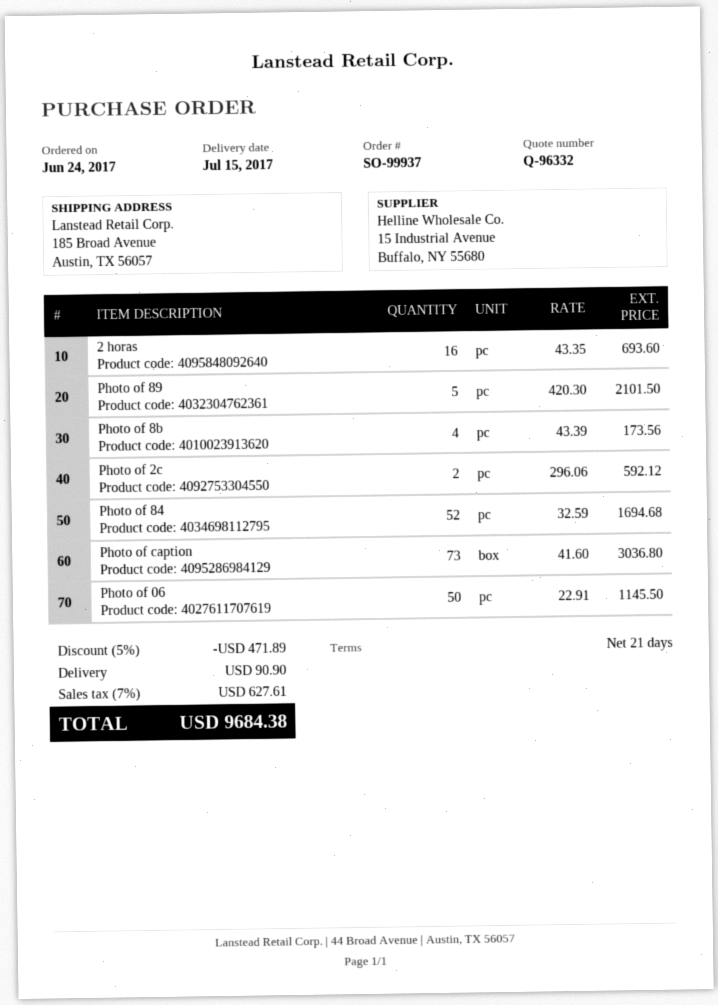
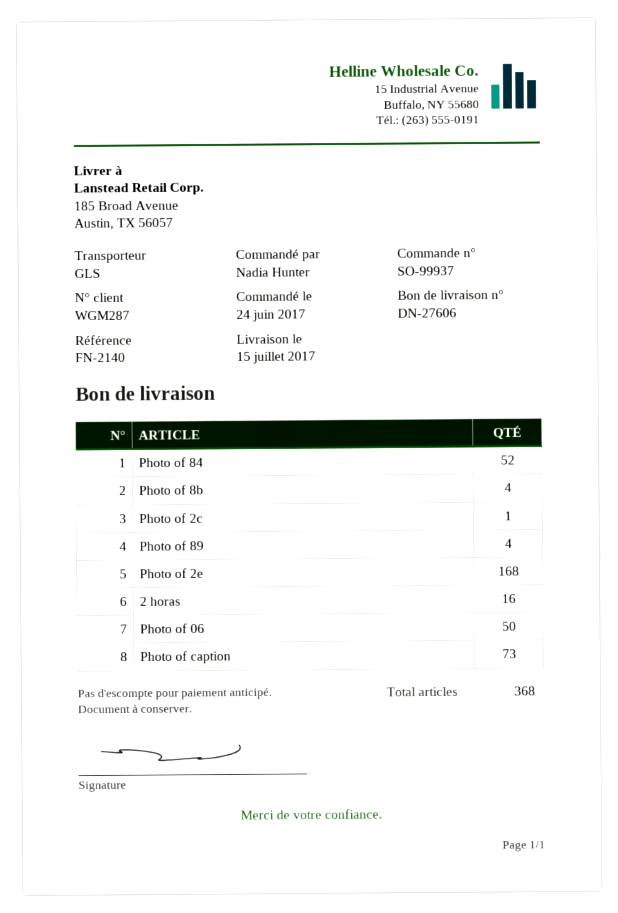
Photo of 89: 5 -> 4
Photo of 2c: 2 -> 1
Photo of 2e: none -> 168

